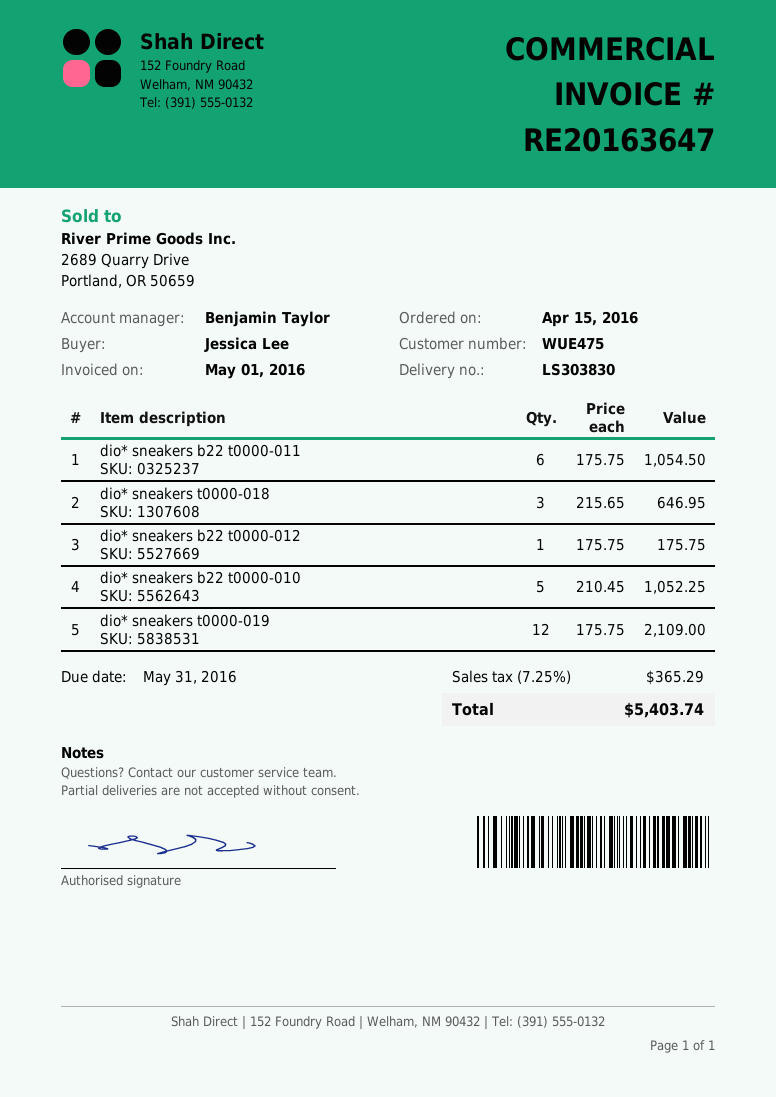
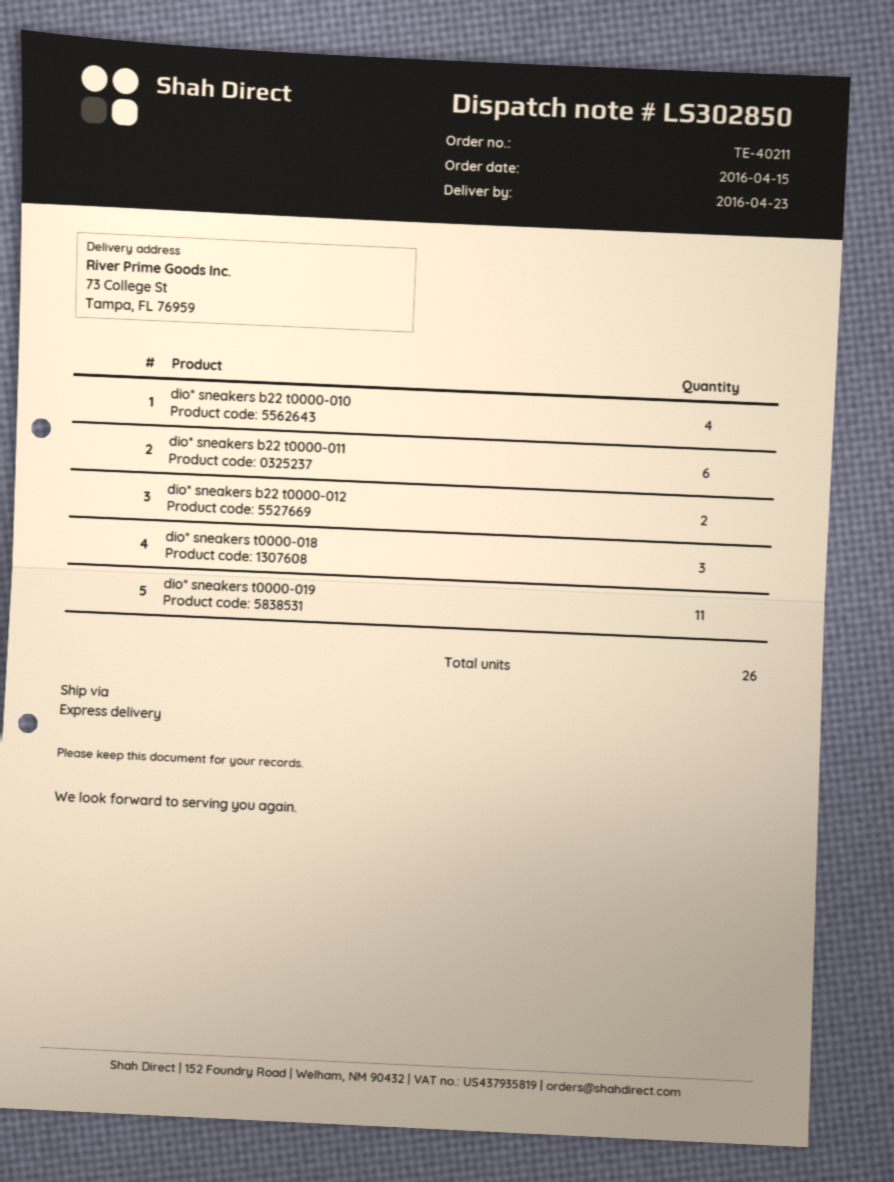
delivery note number: LS303830 -> LS302850
dio* sneakers b22 t0000-012: 1 -> 2
dio* sneakers b22 t0000-010: 5 -> 4
dio* sneakers t0000-019: 12 -> 11

